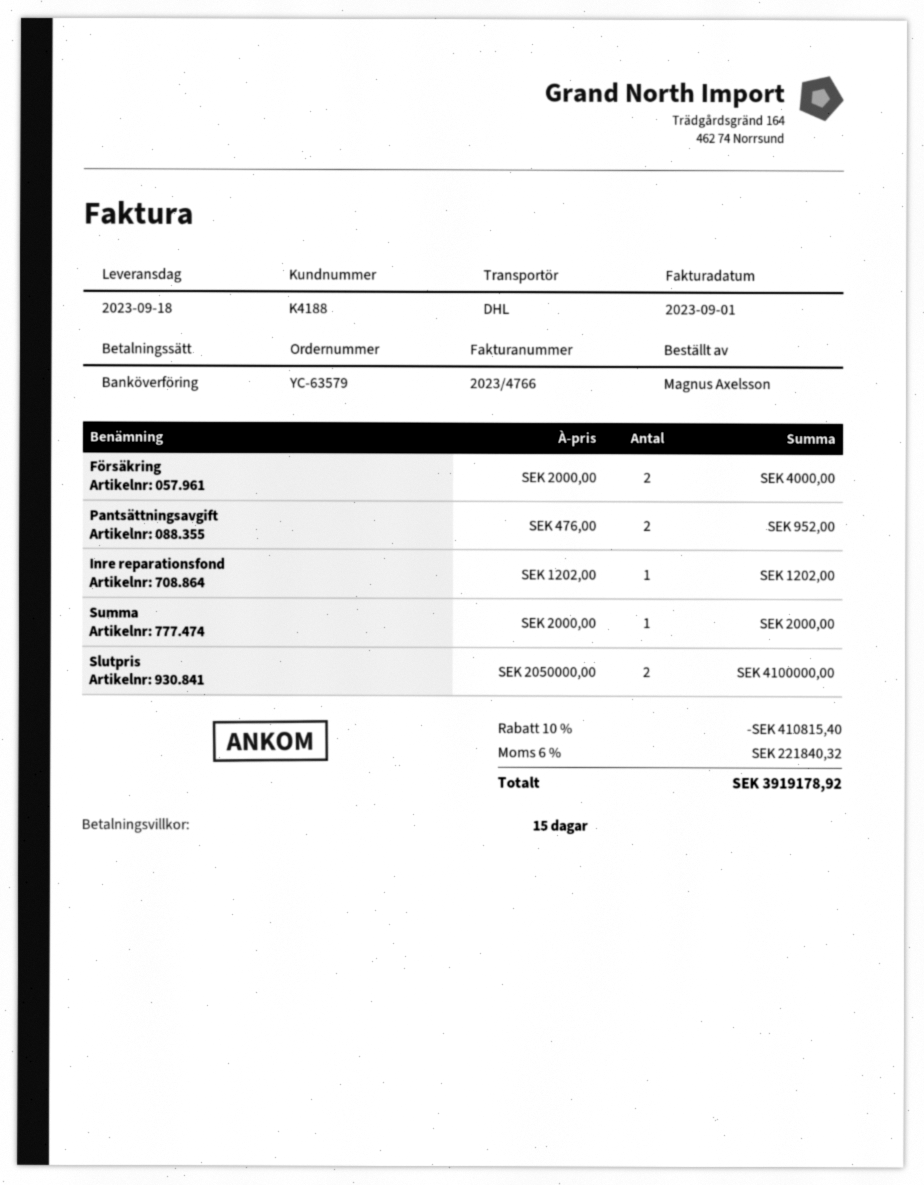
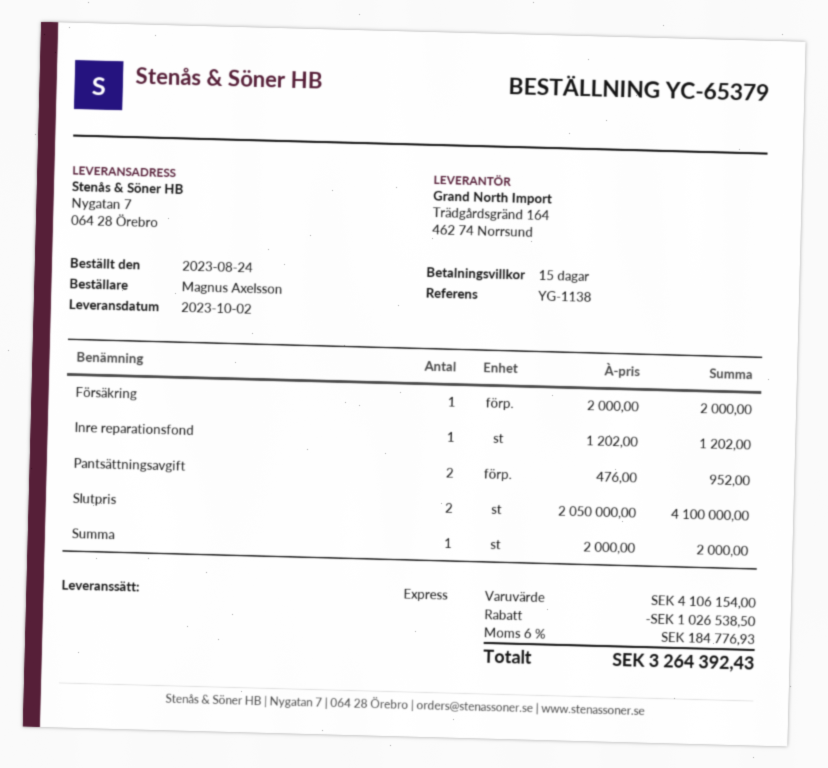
order number: YC-63579 -> YC-65379
delivery date: 2023-09-18 -> 2023-10-02
shipping method: DHL -> express
Försäkring: 2 x 2000.00 = 4000.00 -> 1 x 2000.00 = 2000.00
discount: 410815.40 -> 1026538.50
tax: 6% = 221840.32 -> 6% = 184776.93
total: 3919178.92 -> 3264392.43

